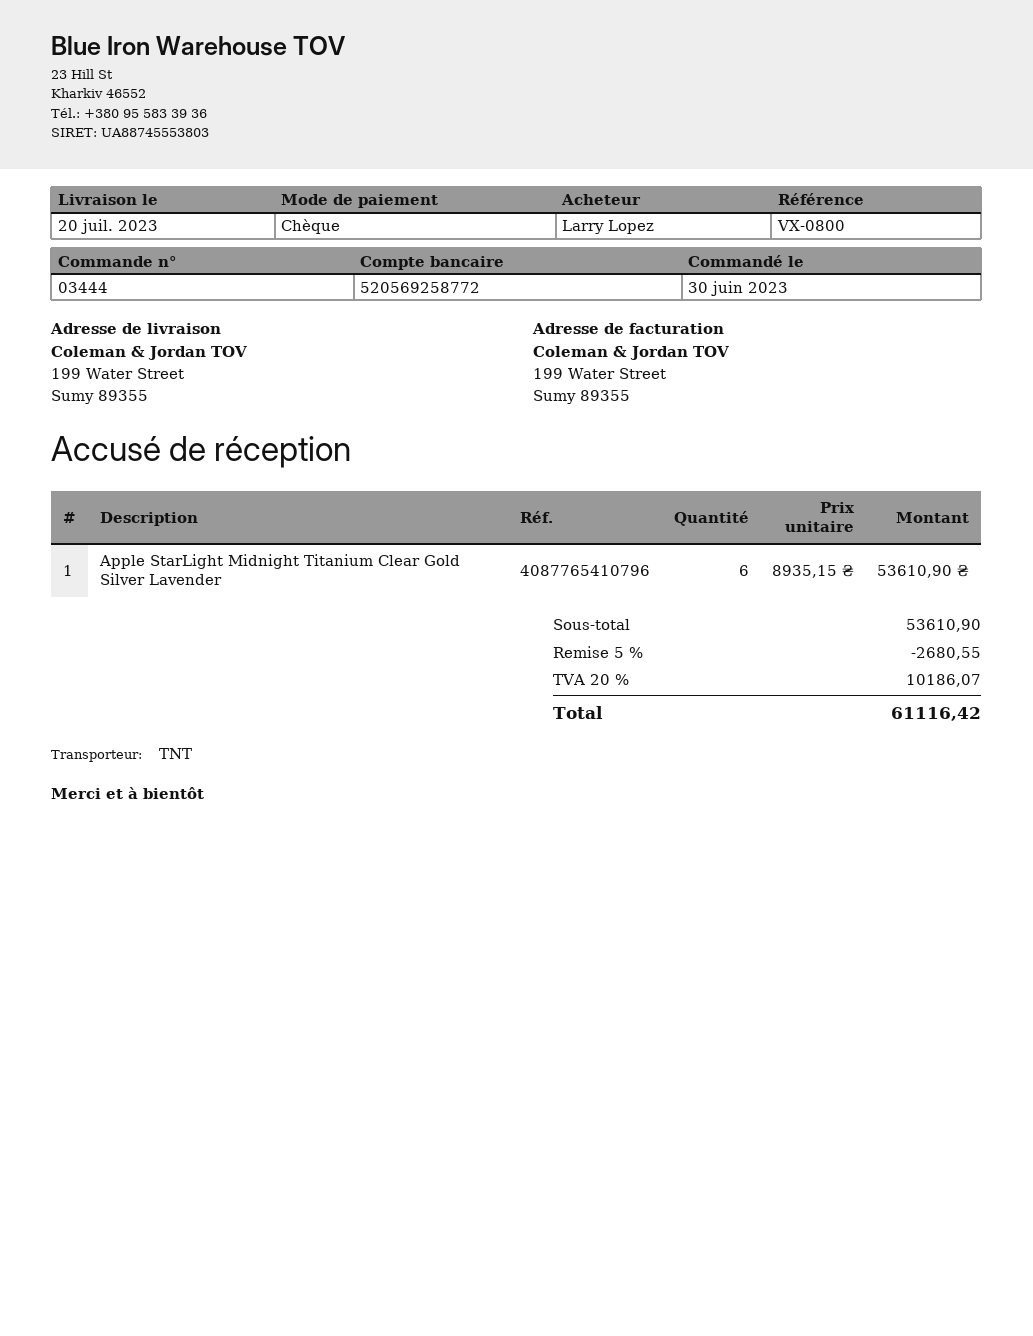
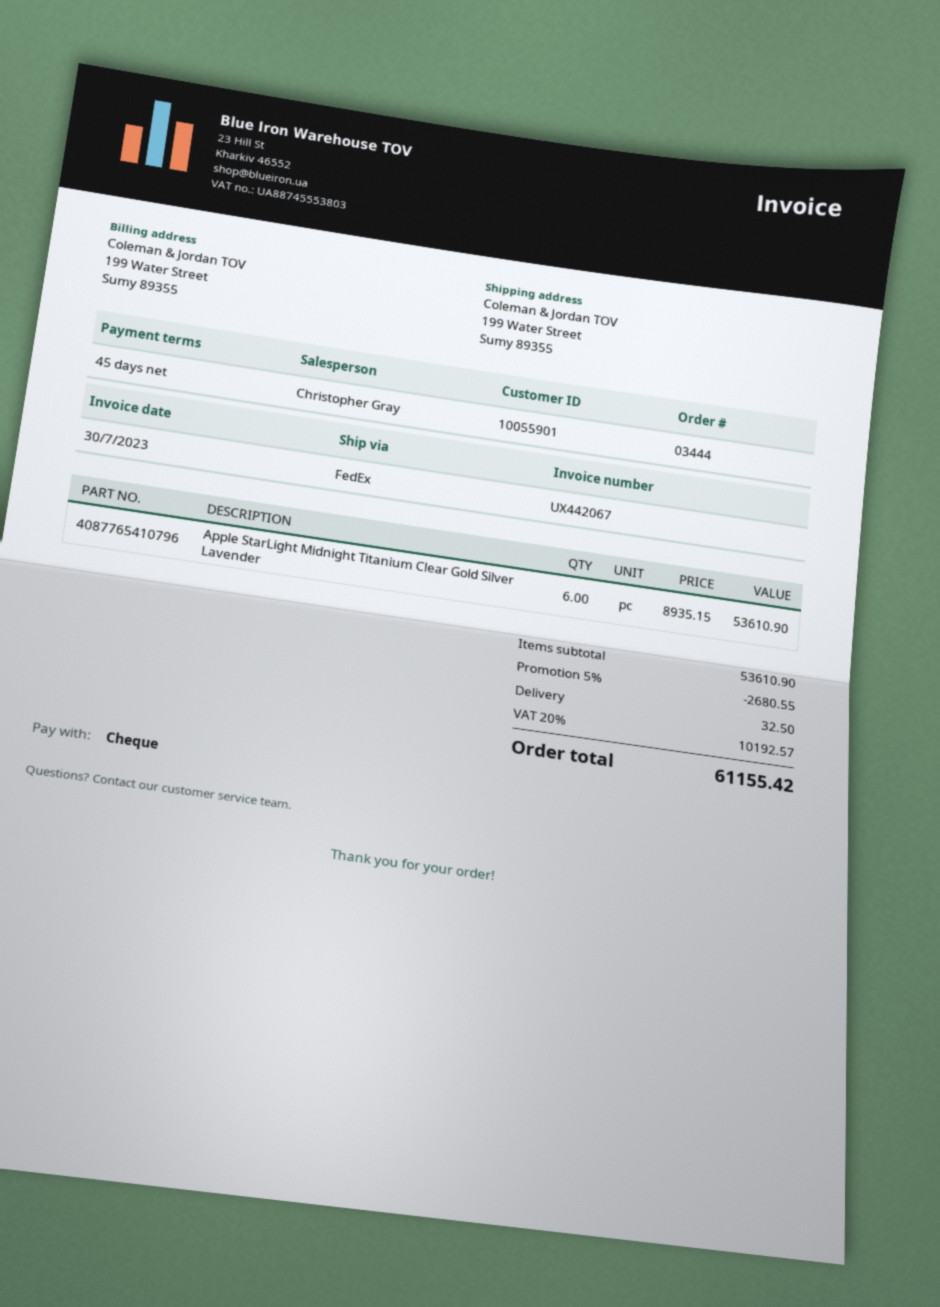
shipping method: TNT -> FedEx
shipping: none -> 32.50
tax: 20% = 10186.07 -> 20% = 10192.57
total: 61116.42 -> 61155.42

